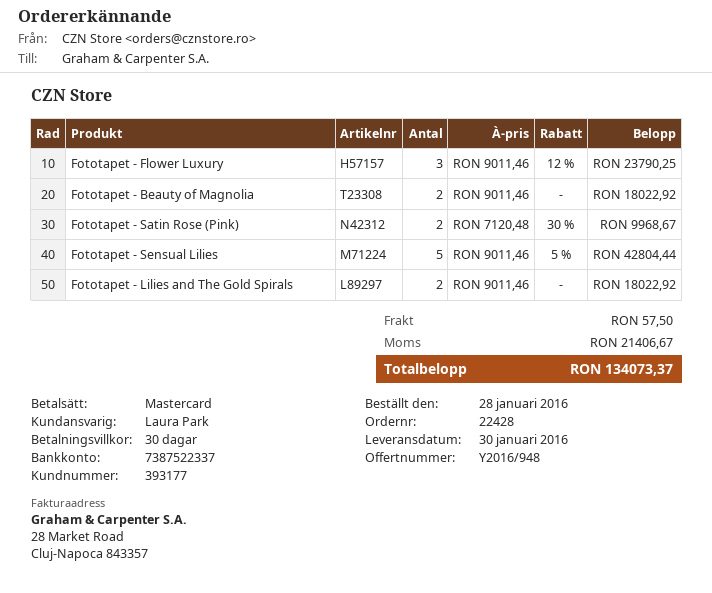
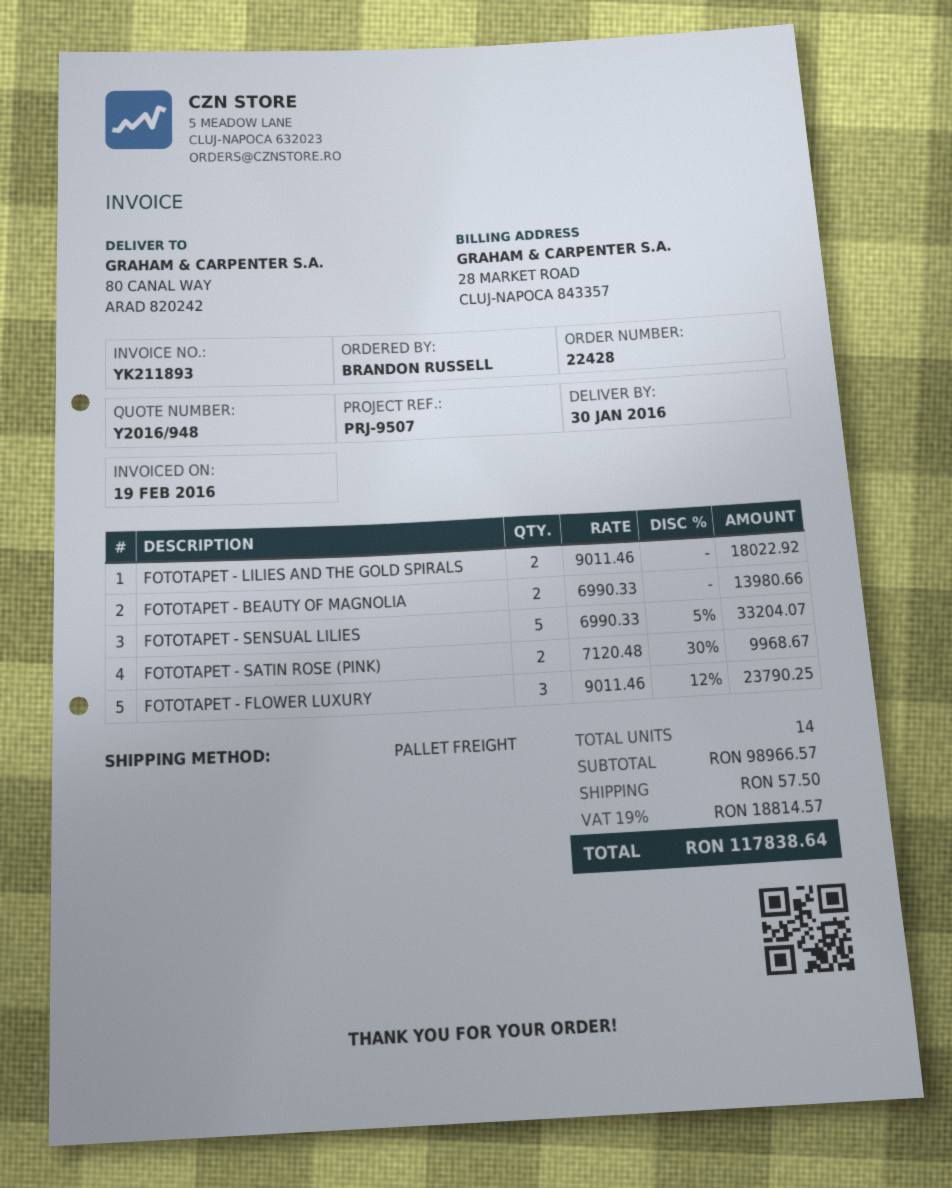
Fototapet - Beauty of Magnolia: 2 x 9011.46 = 18022.92 -> 2 x 6990.33 = 13980.66
Fototapet - Sensual Lilies: 5 x 9011.46 - 5% = 42804.44 -> 5 x 6990.33 - 5% = 33204.07
tax: 21406.67 -> 18814.57
total: 134073.37 -> 117838.64

